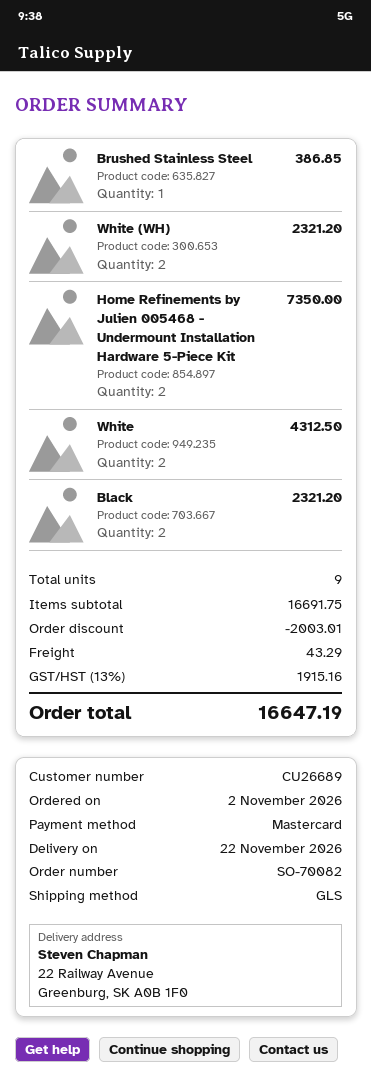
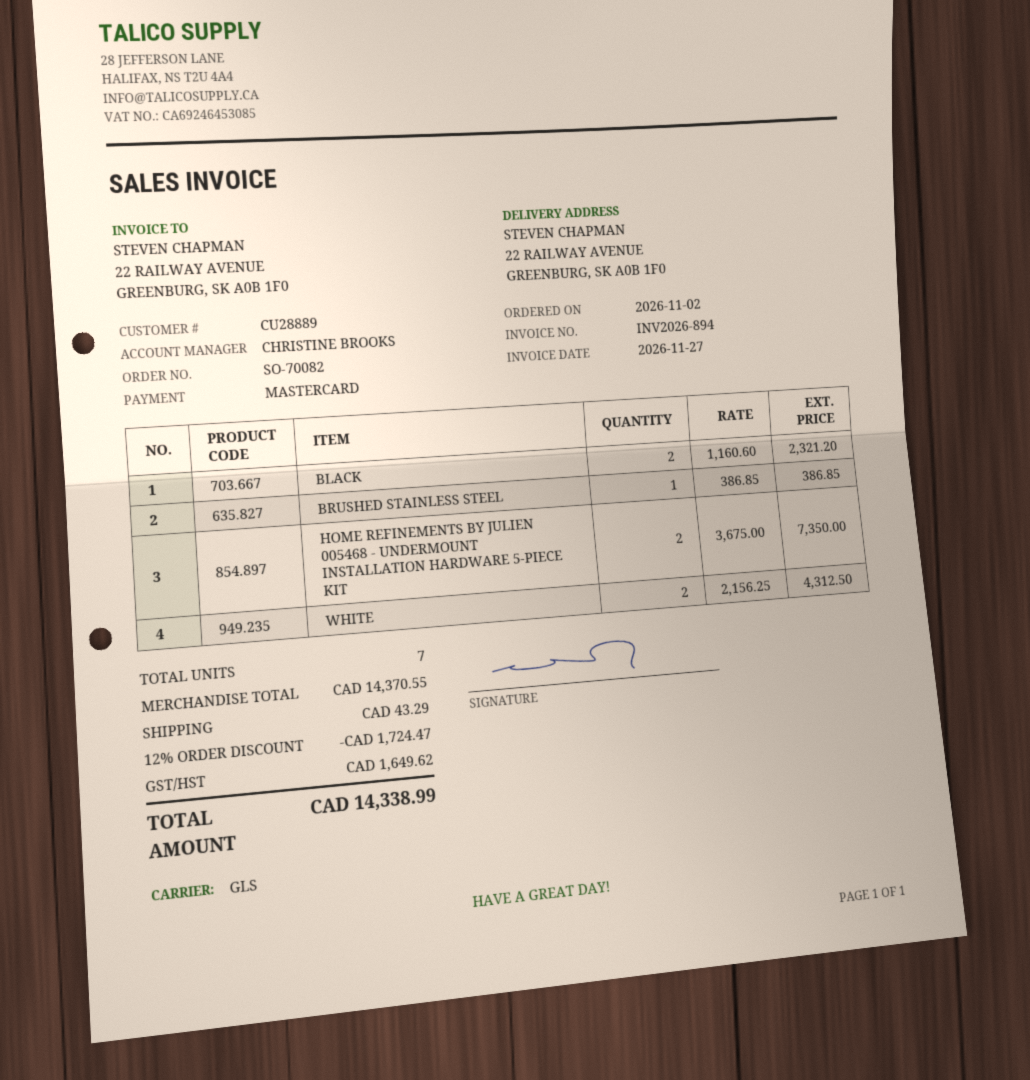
customer number: CU26689 -> CU28889
White (WH): 2 for 2321.20 -> none
total quantity: 9 -> 7
subtotal: 16691.75 -> 14370.55
discount: 2003.01 -> 1724.47
tax: 1915.16 -> 1649.62
total: 16647.19 -> 14338.99

